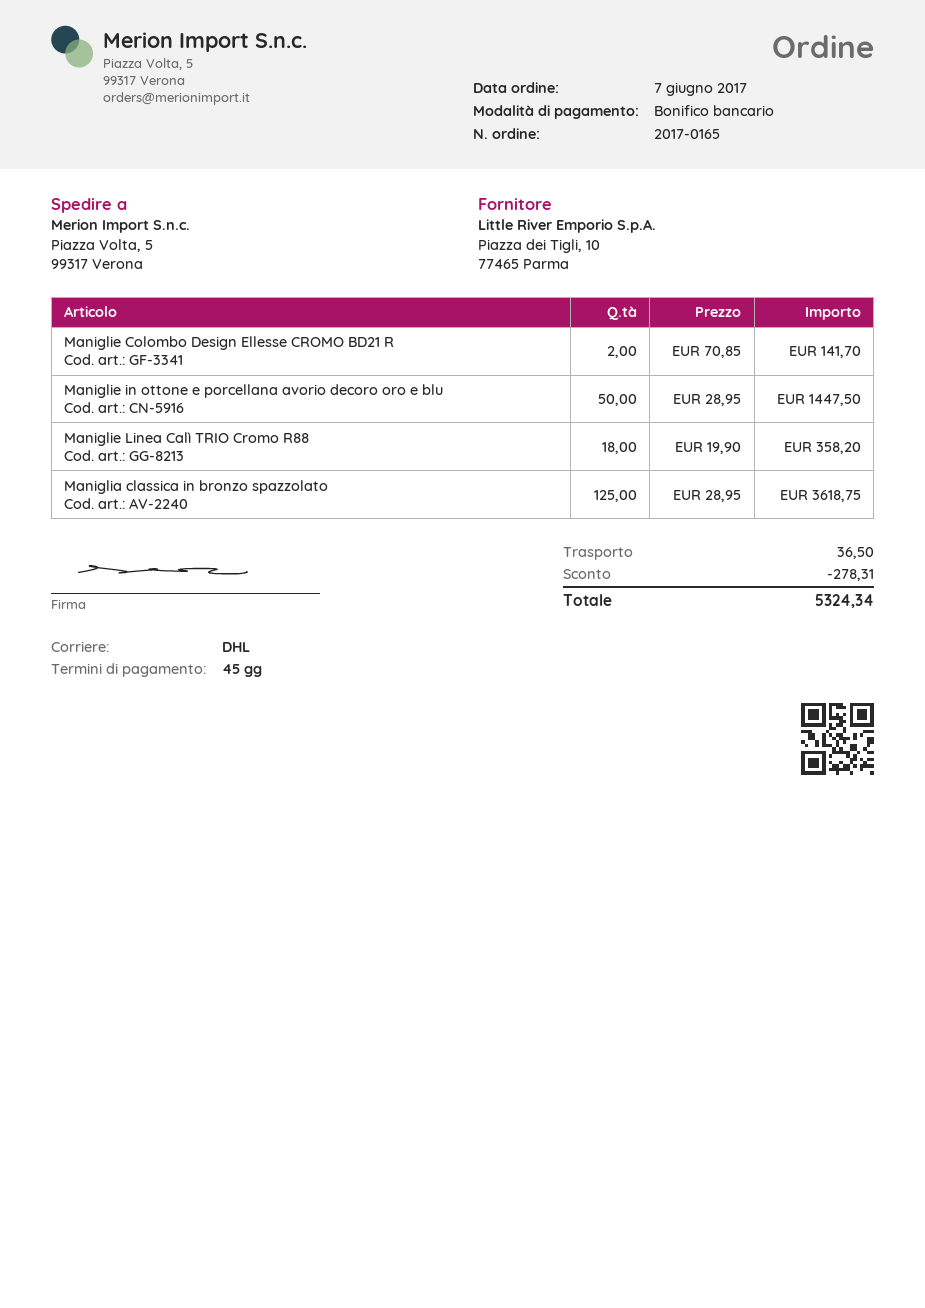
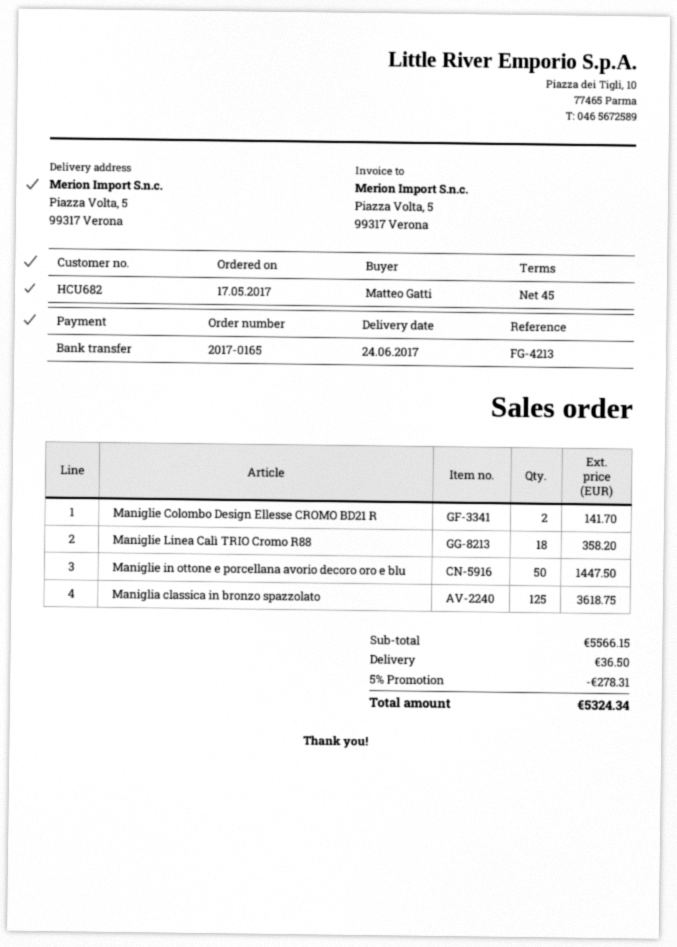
order date: 2017-06-07 -> 2017-05-17

